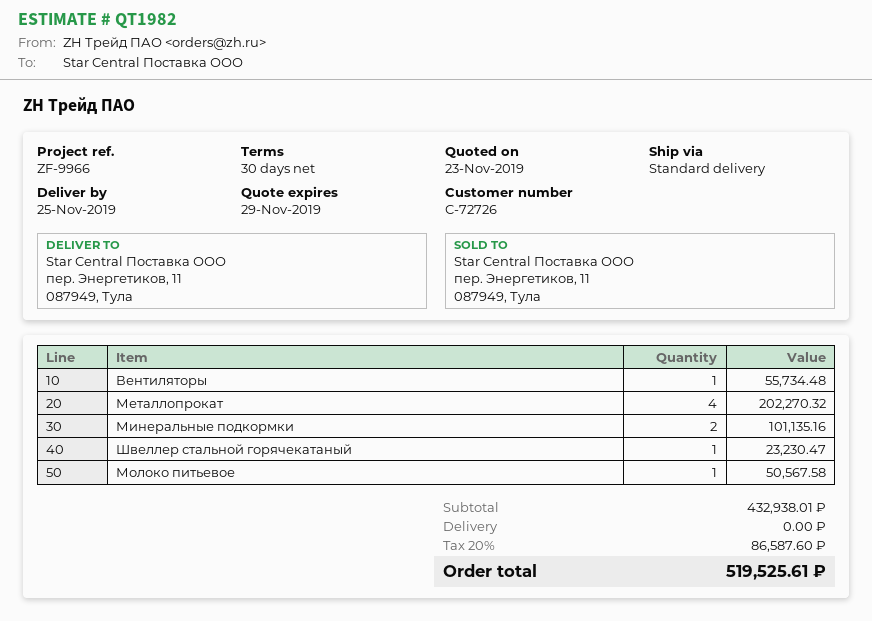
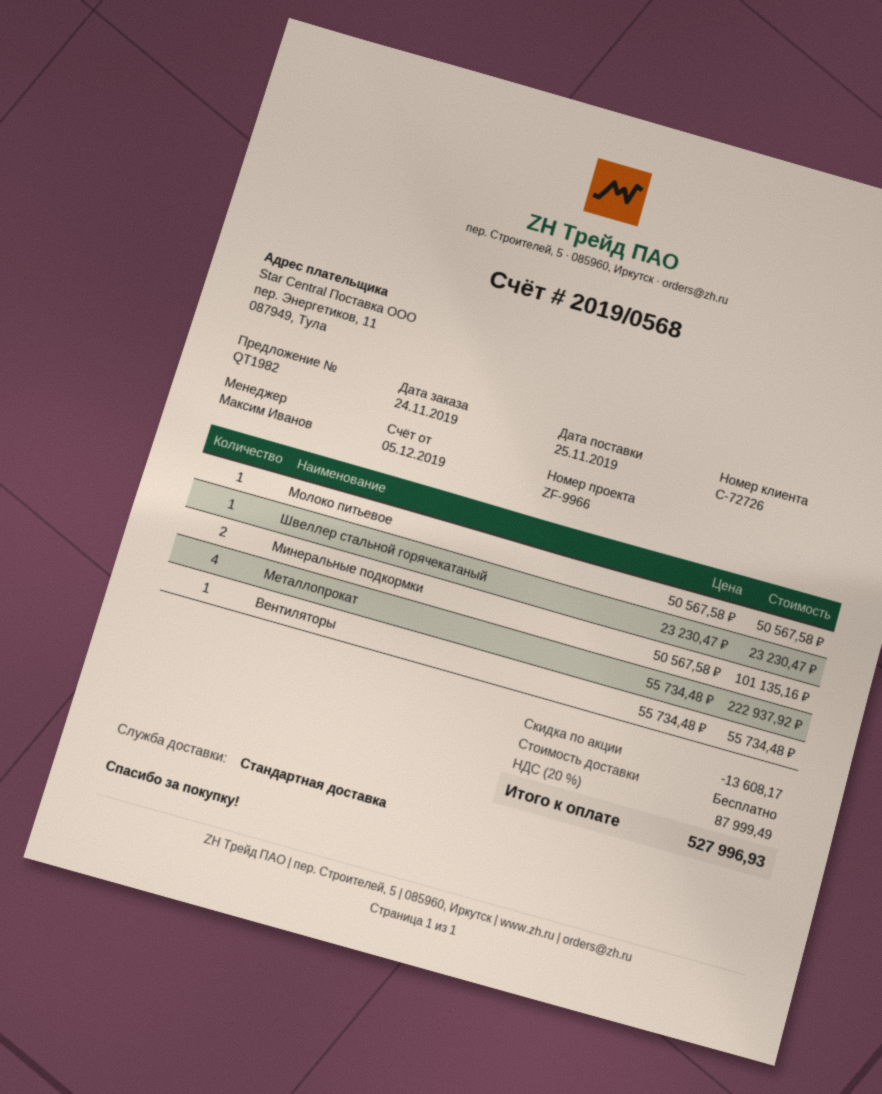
Металлопрокат: 4 for 202270.32 -> 4 for 222937.92
discount: none -> 13608.17
tax: 20% = 86587.60 -> 20% = 87999.49
total: 519525.61 -> 527996.93

